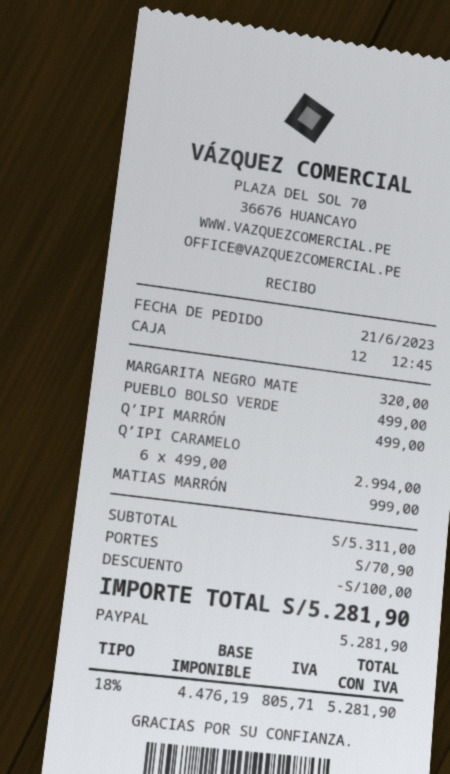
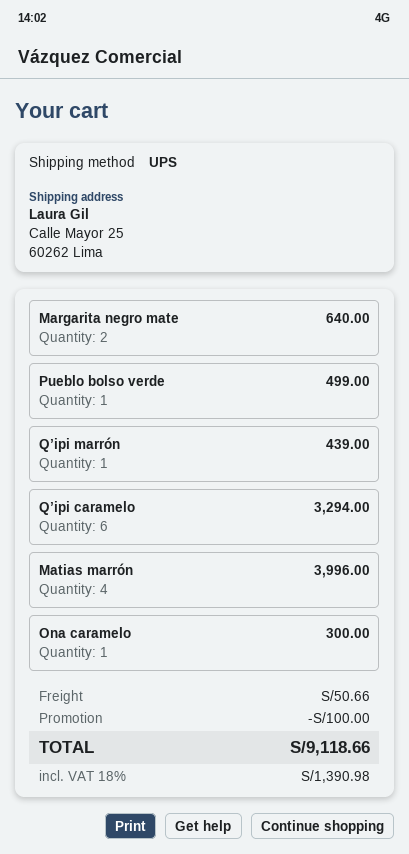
MARGARITA NEGRO MATE: 1 for 320.00 -> 2 for 640.00
Q’IPI MARRÓN: 1 for 499.00 -> 1 for 439.00
Q’IPI CARAMELO: 6 for 2994.00 -> 6 for 3294.00
MATIAS MARRÓN: 1 for 999.00 -> 4 for 3996.00
Ona caramelo: none -> 1 for 300.00
shipping: 70.90 -> 50.66
tax: 18% = 805.71 -> 18% = 1390.98
total: 5281.90 -> 9118.66

